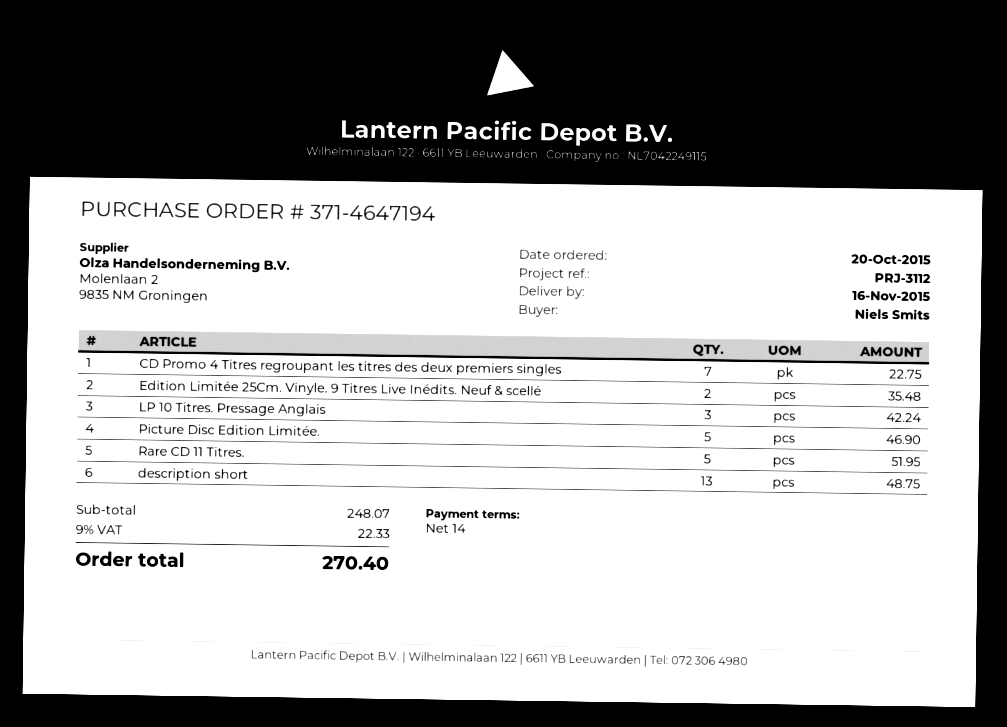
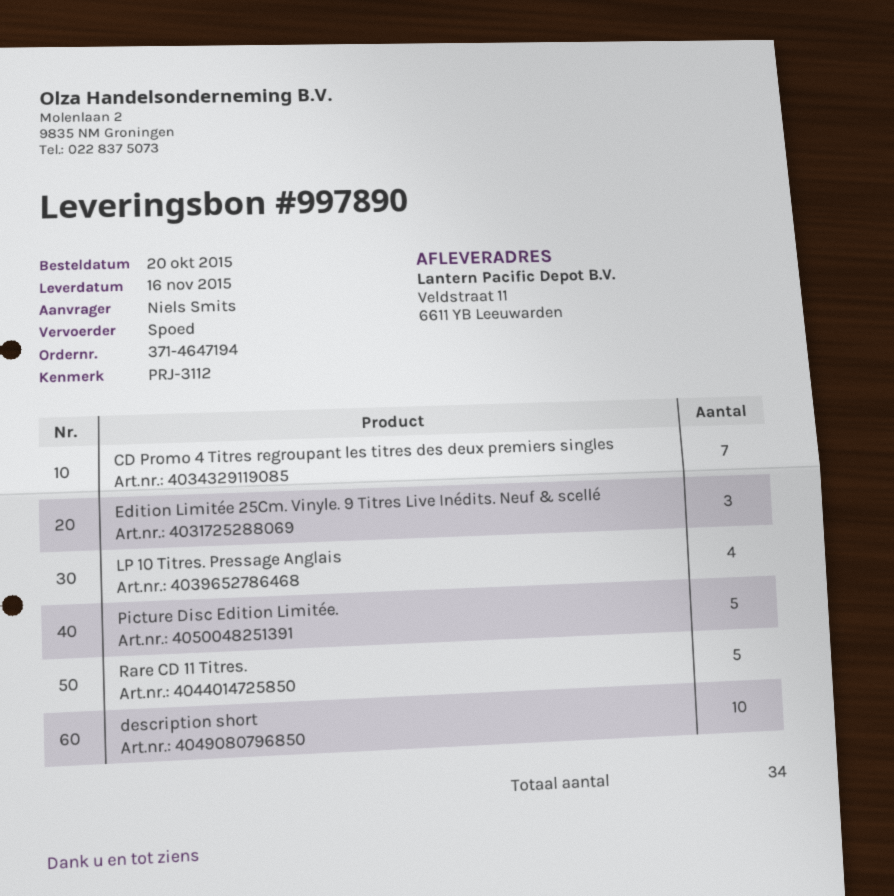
Edition Limitée 25Cm. Vinyle. 9 Titres Live Inédits. Neuf & scellé: 2 -> 3
LP 10 Titres. Pressage Anglais: 3 -> 4
description short: 13 -> 10

